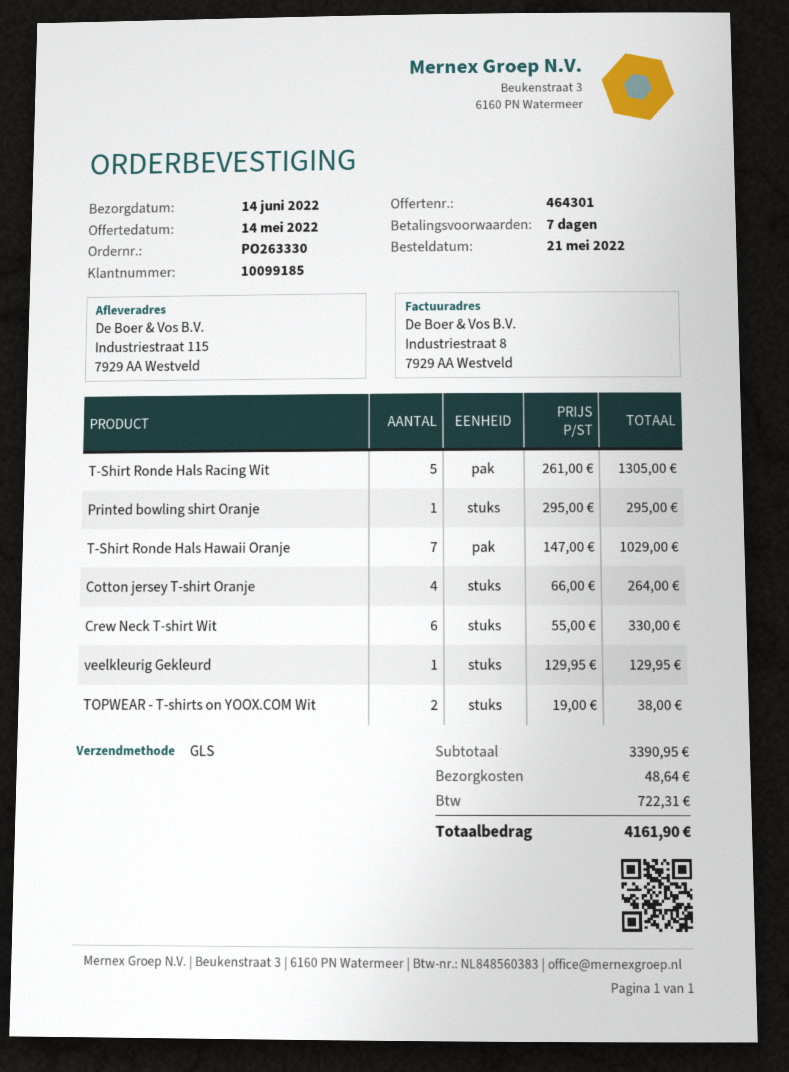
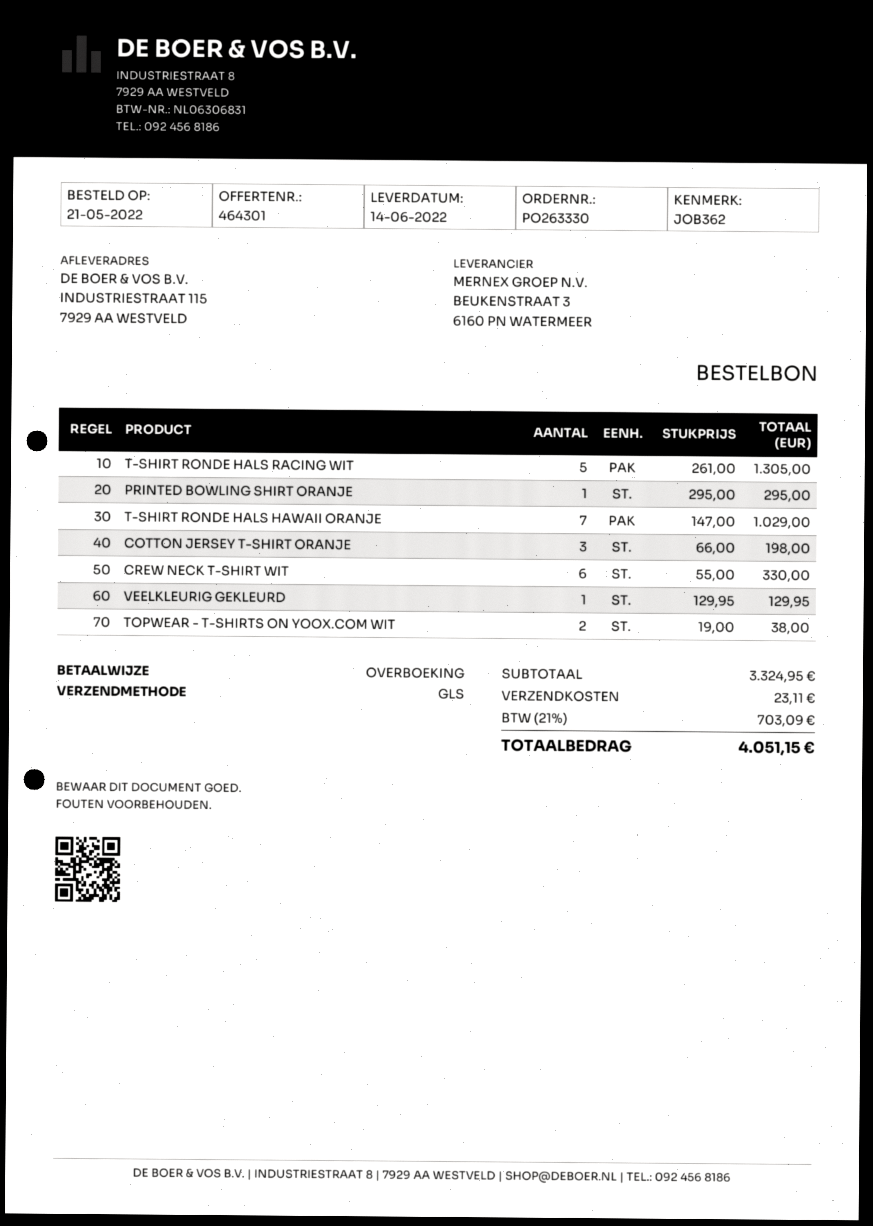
Cotton jersey T-shirt Oranje: 4 x 66.00 = 264.00 -> 3 x 66.00 = 198.00
subtotal: 3390.95 -> 3324.95
shipping: 48.64 -> 23.11
tax: 722.31 -> 703.09
total: 4161.90 -> 4051.15

